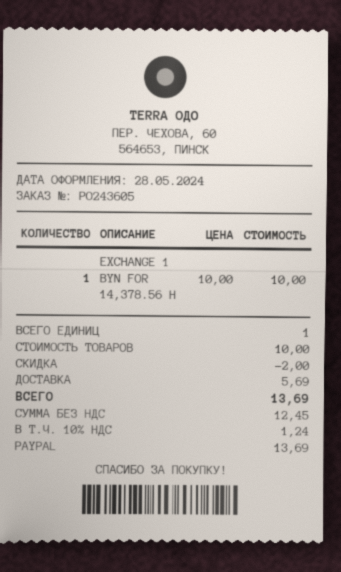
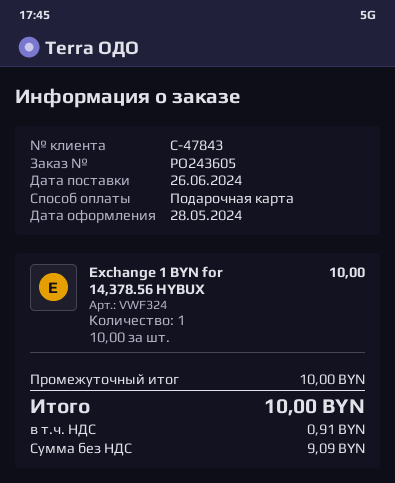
payment method: PayPal -> gift card
discount: 2.00 -> none
shipping: 5.69 -> none
net: 12.45 -> 9.09
tax: 1.24 -> 0.91
total: 13.69 -> 10.00

